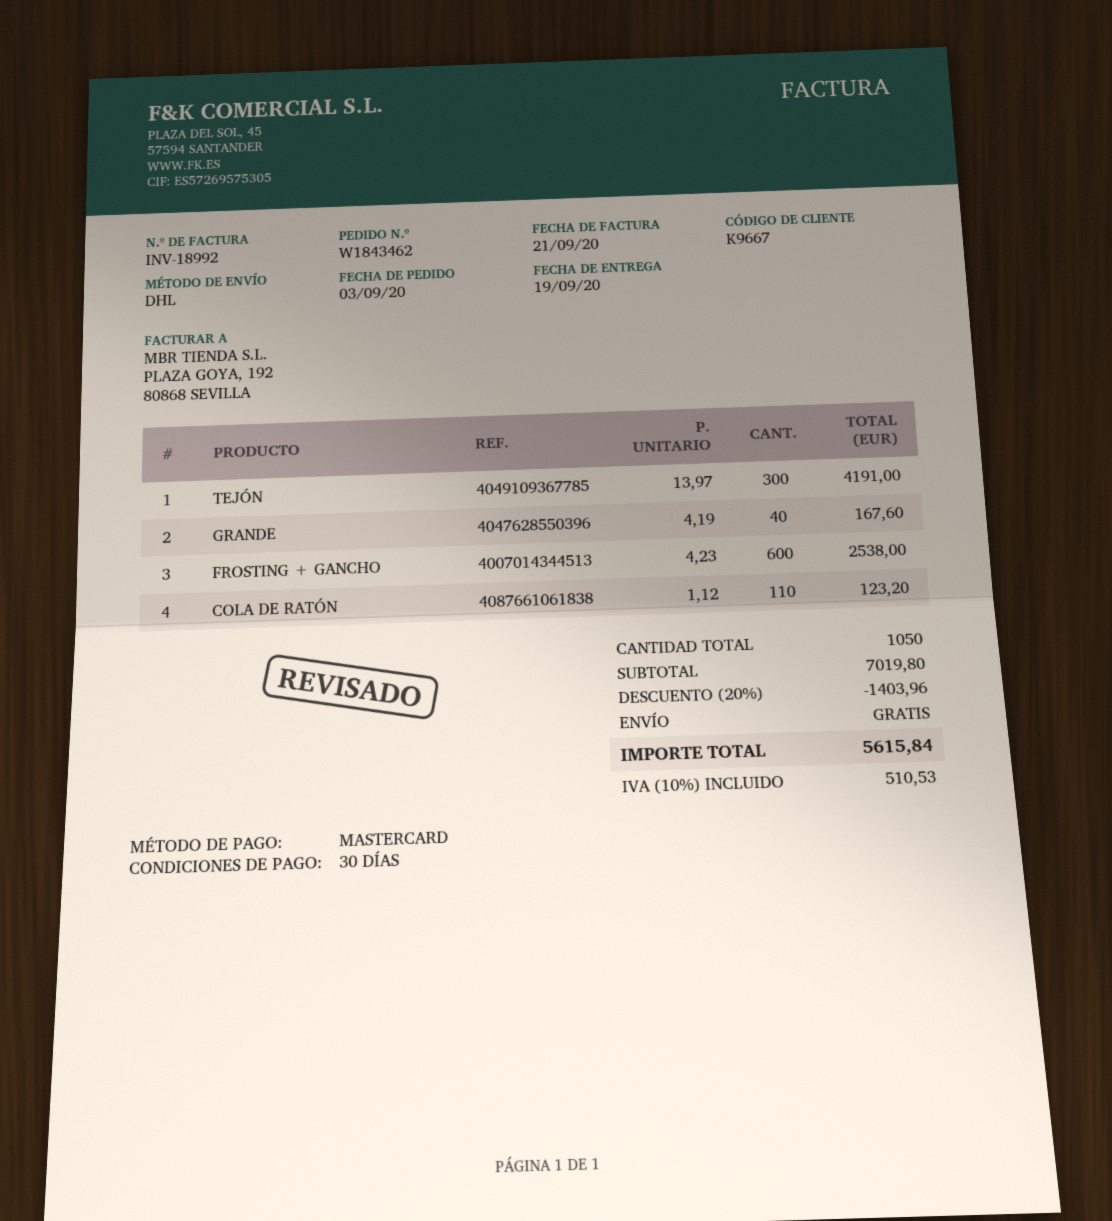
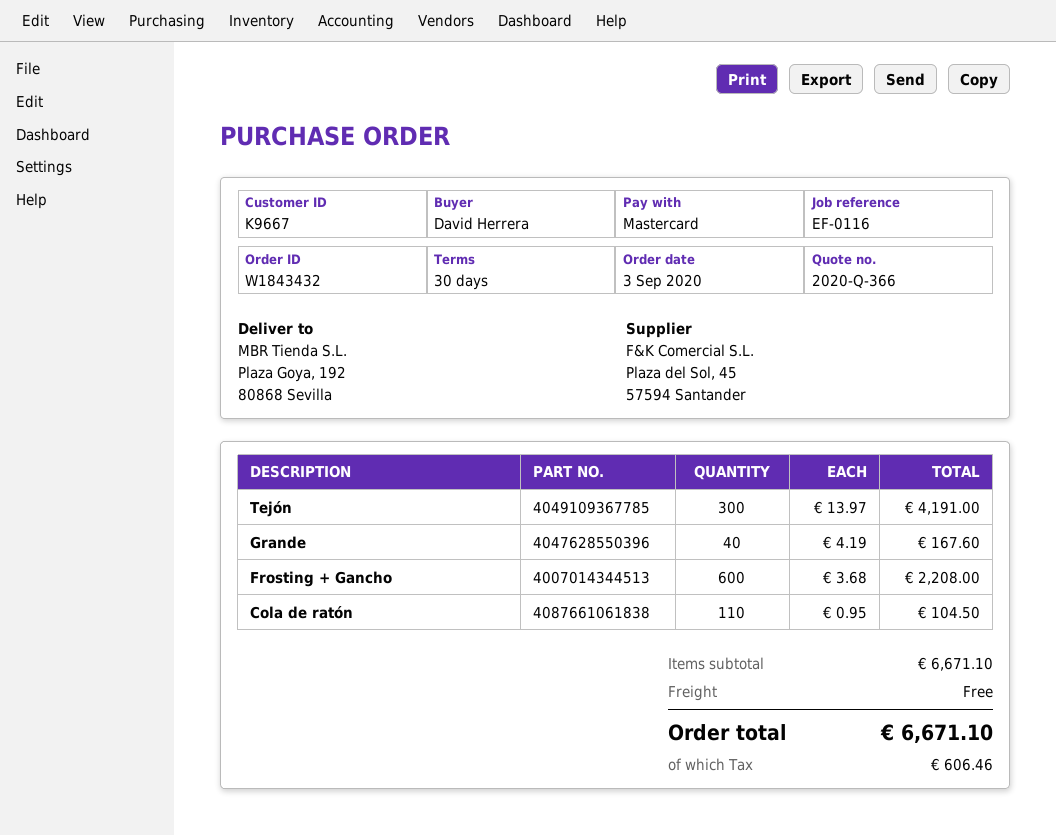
order number: W1843462 -> W1843432
FROSTING + GANCHO: 600 x 4.23 = 2538.00 -> 600 x 3.68 = 2208.00
COLA DE RATÓN: 110 x 1.12 = 123.20 -> 110 x 0.95 = 104.50
subtotal: 7019.80 -> 6671.10
discount: 20% = 1403.96 -> none
tax: 510.53 -> 606.46
total: 5615.84 -> 6671.10

